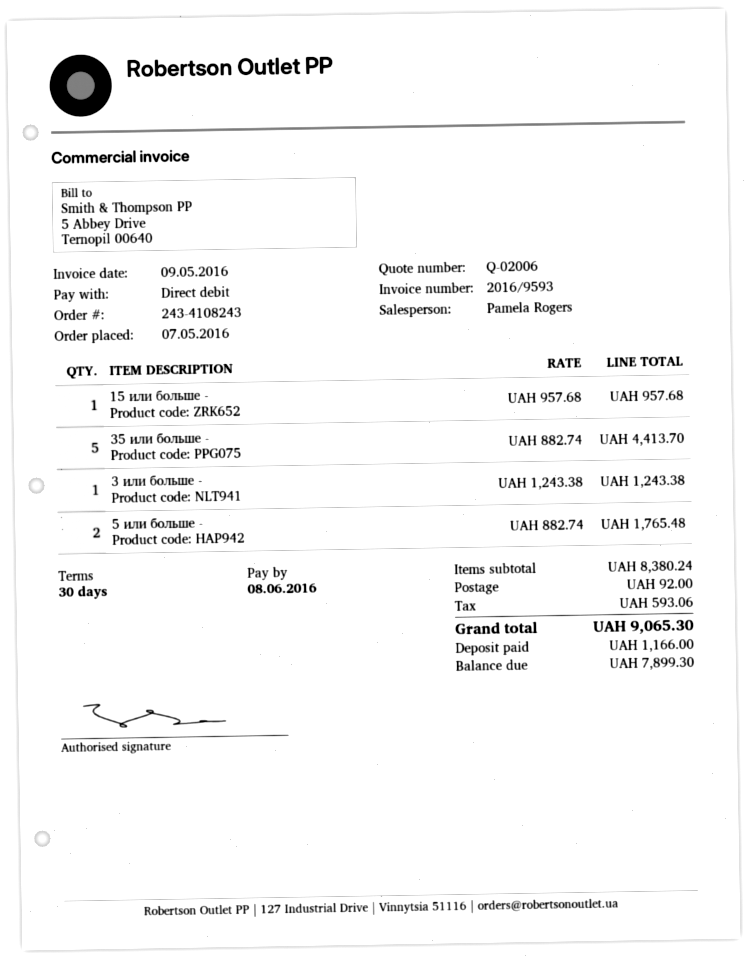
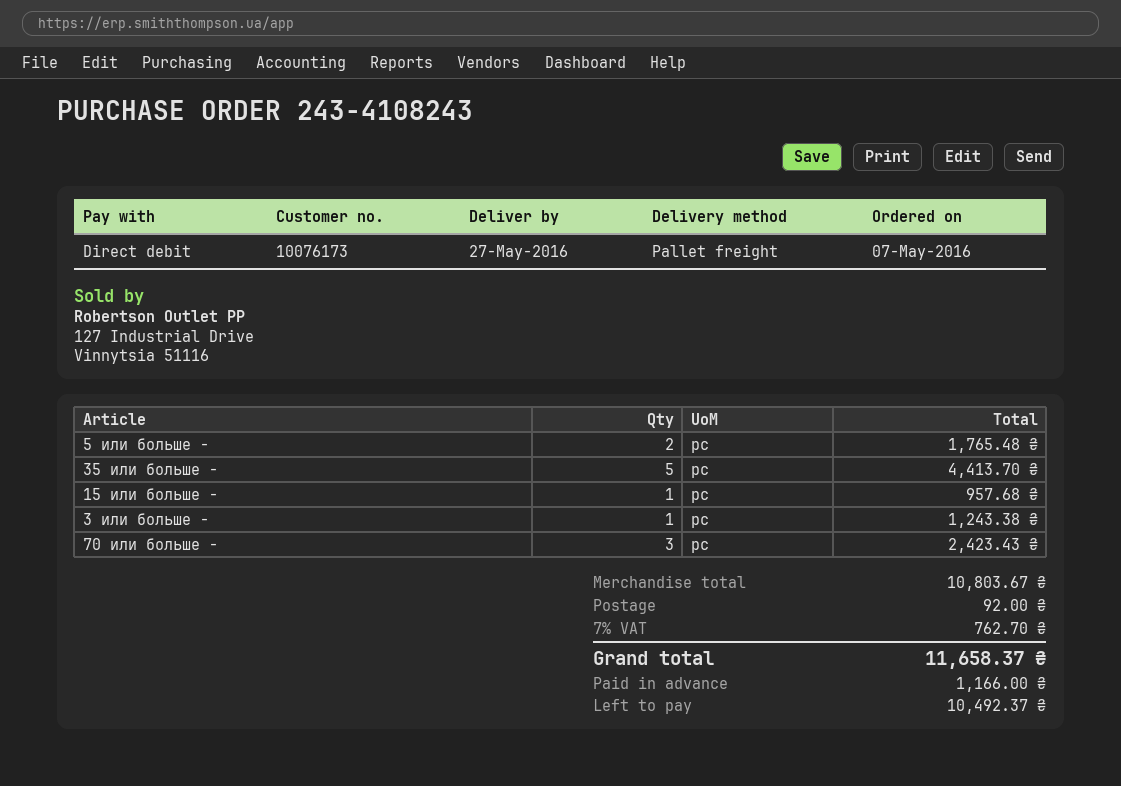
70 или больше -: none -> 3 for 2423.43
subtotal: 8380.24 -> 10803.67
tax: 593.06 -> 762.70
total: 9065.30 -> 11658.37
balance: 7899.30 -> 10492.37

